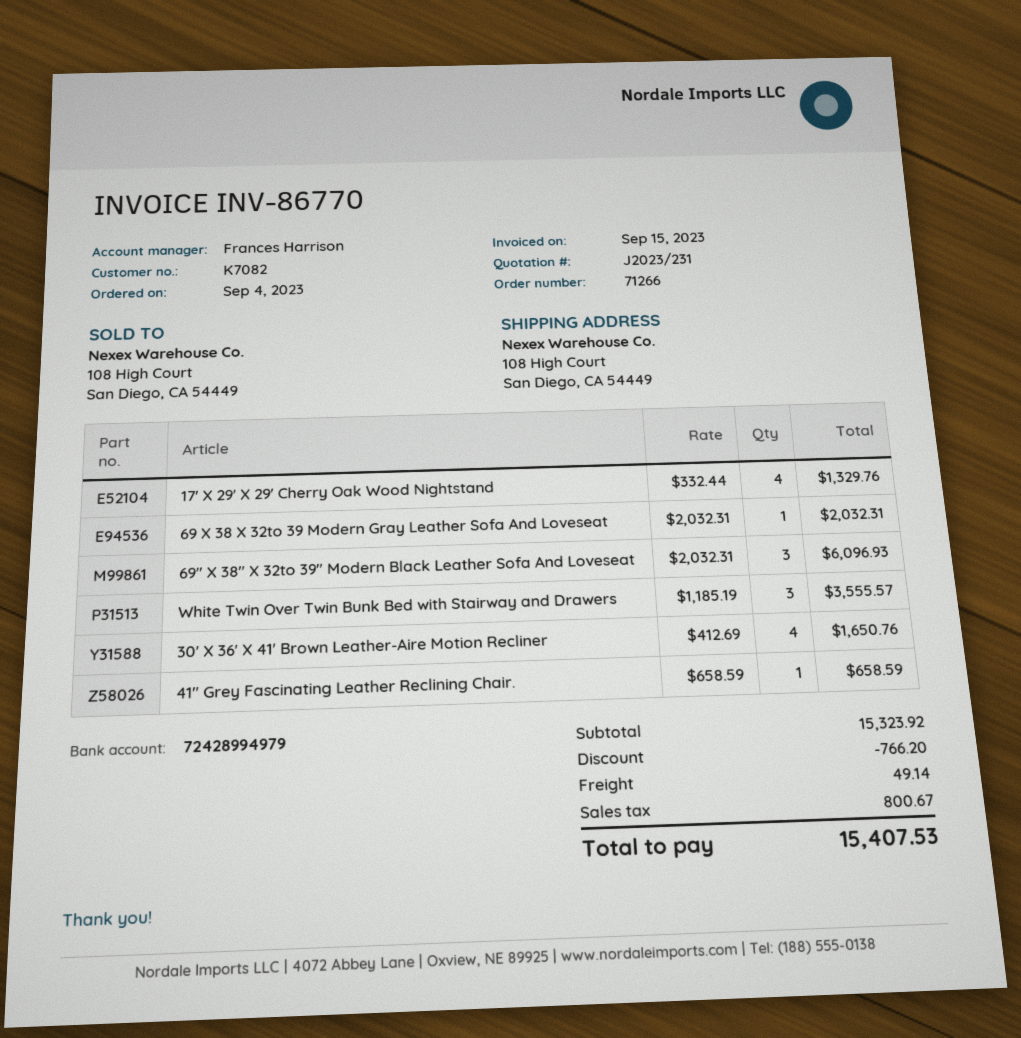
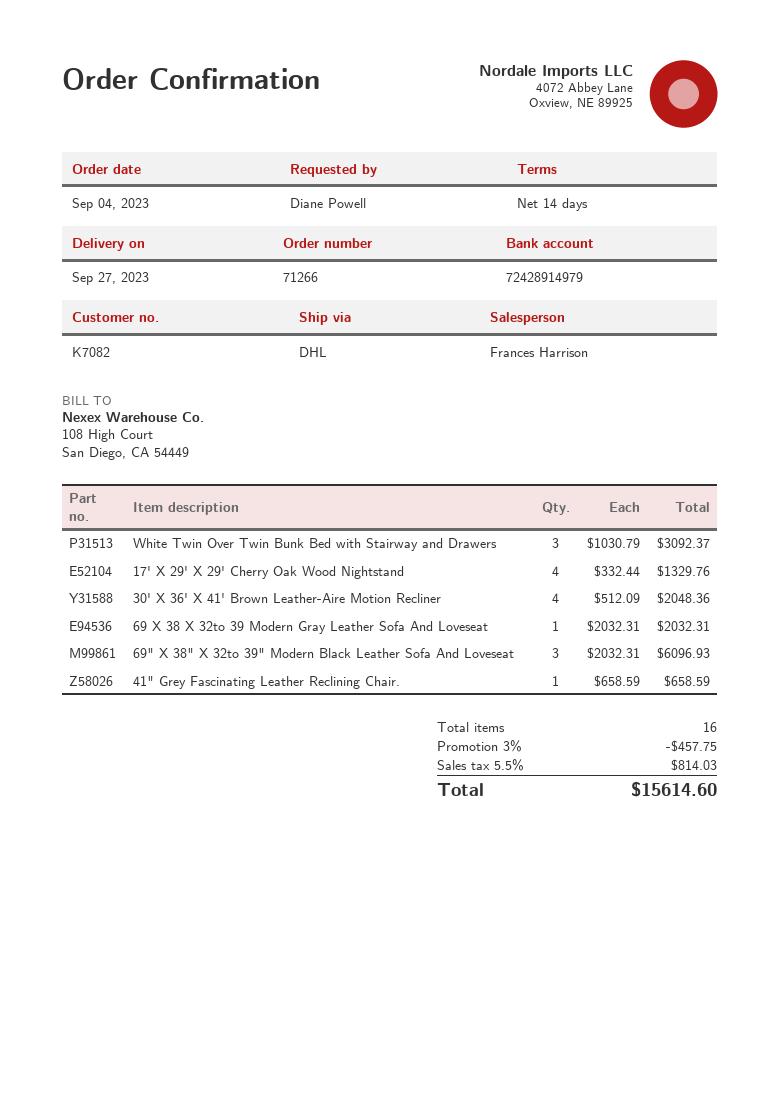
bank account: 72428994979 -> 72428914979
White Twin Over Twin Bunk Bed with Stairway and Drawers: 3 x 1185.19 = 3555.57 -> 3 x 1030.79 = 3092.37
30' X 36' X 41' Brown Leather-Aire Motion Recliner: 4 x 412.69 = 1650.76 -> 4 x 512.09 = 2048.36
discount: 766.20 -> 457.75
shipping: 49.14 -> none
tax: 800.67 -> 814.03
total: 15407.53 -> 15614.60

